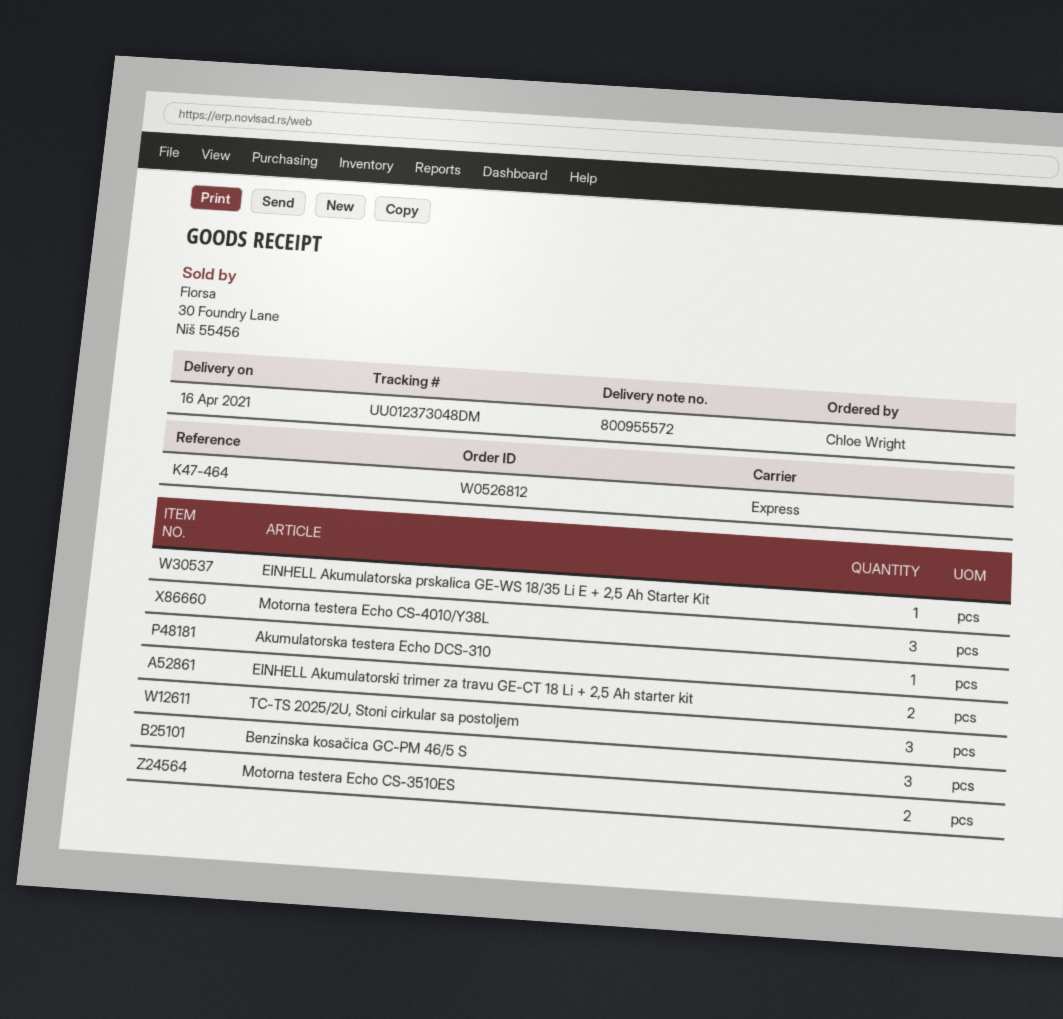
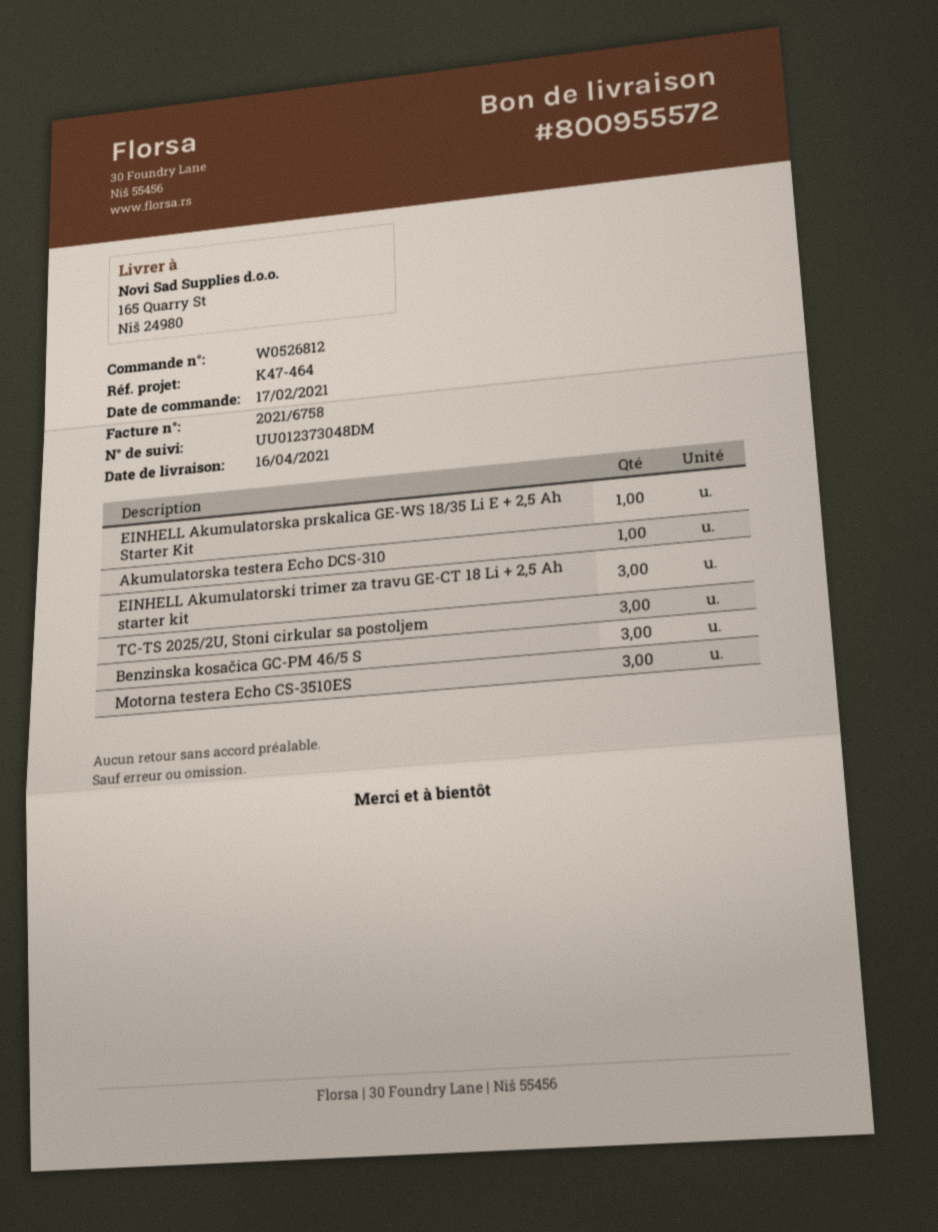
Motorna testera Echo CS-4010/Y38L: 3 -> none
EINHELL Akumulatorski trimer za travu GE-CT 18 Li + 2,5 Ah starter kit: 2 -> 3
Motorna testera Echo CS-3510ES: 2 -> 3

